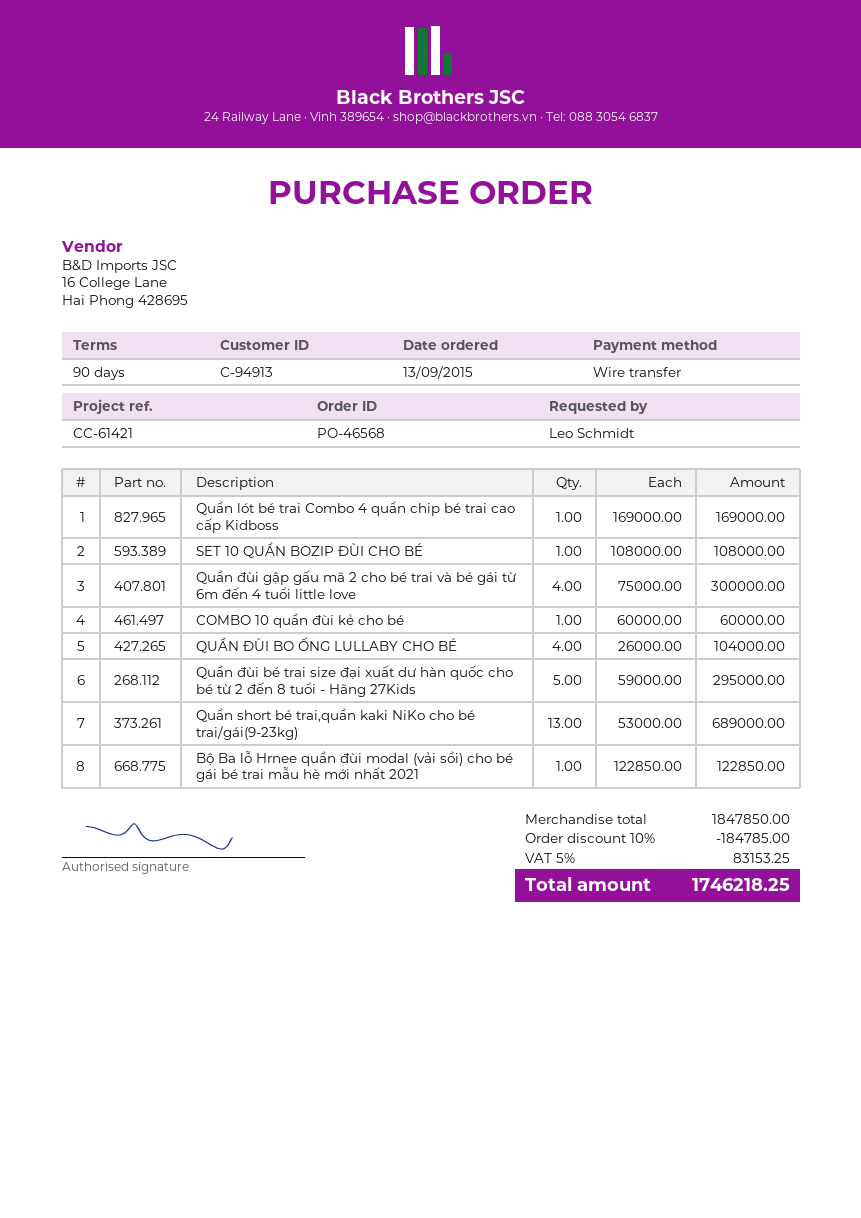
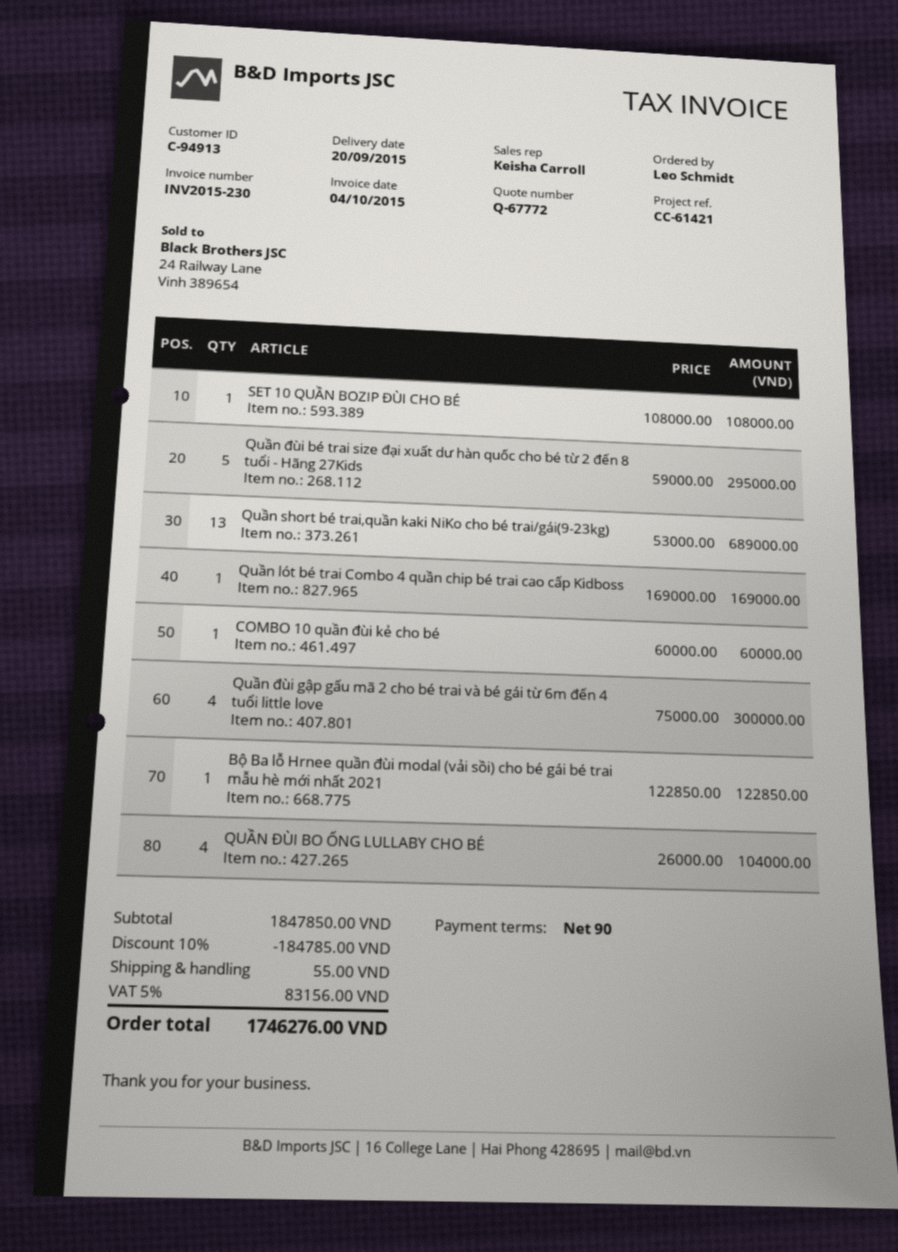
shipping: none -> 55.00
tax: 5% = 83153.25 -> 5% = 83156.00
total: 1746218.25 -> 1746276.00

